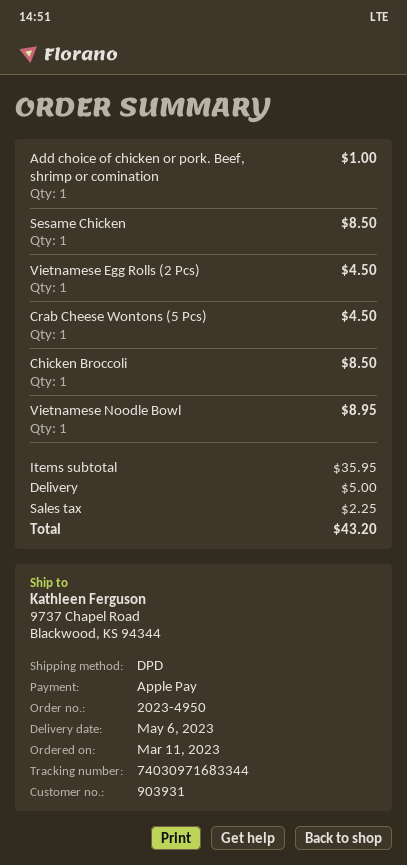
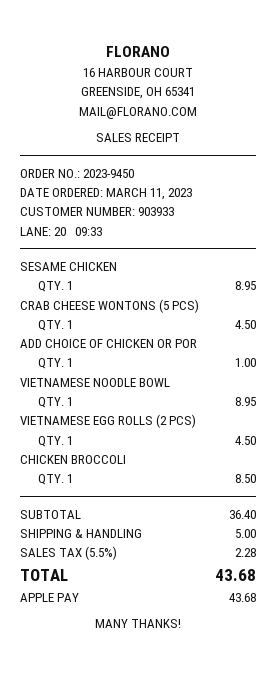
order number: 2023-4950 -> 2023-9450
customer number: 903931 -> 903933
Sesame Chicken: 1 for 8.50 -> 1 for 8.95
subtotal: 35.95 -> 36.40
tax: 2.25 -> 2.28
total: 43.20 -> 43.68

